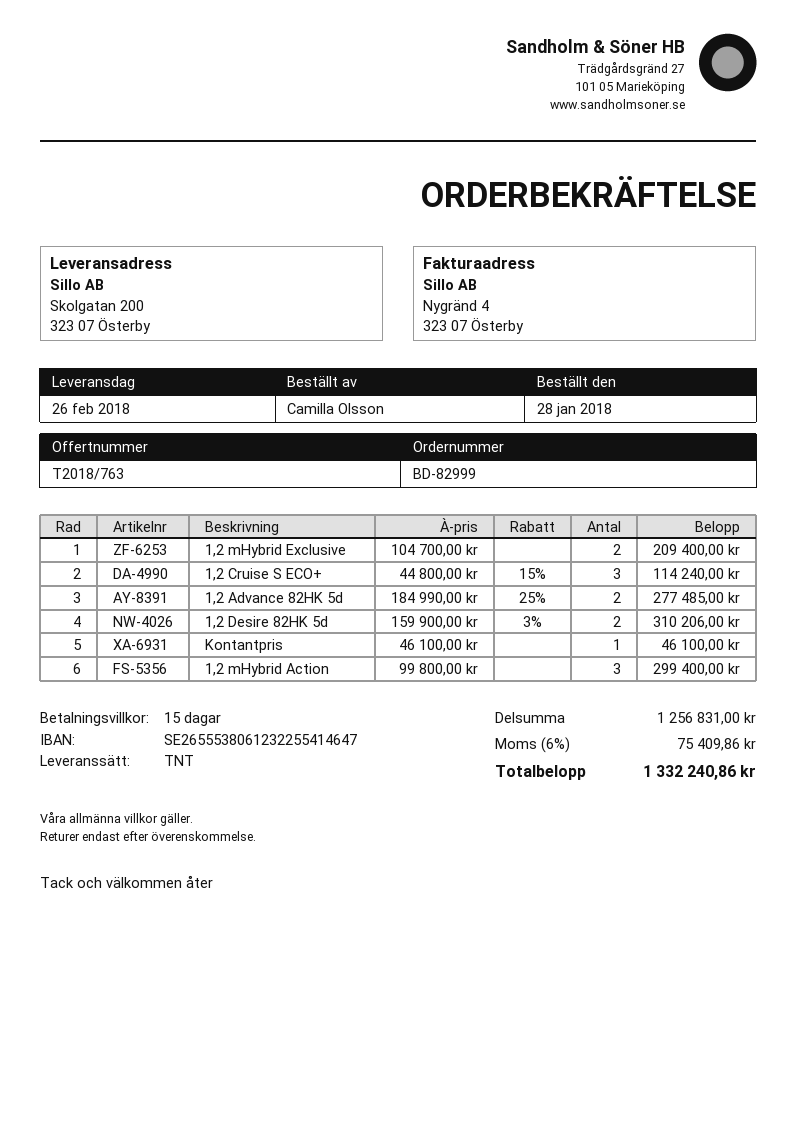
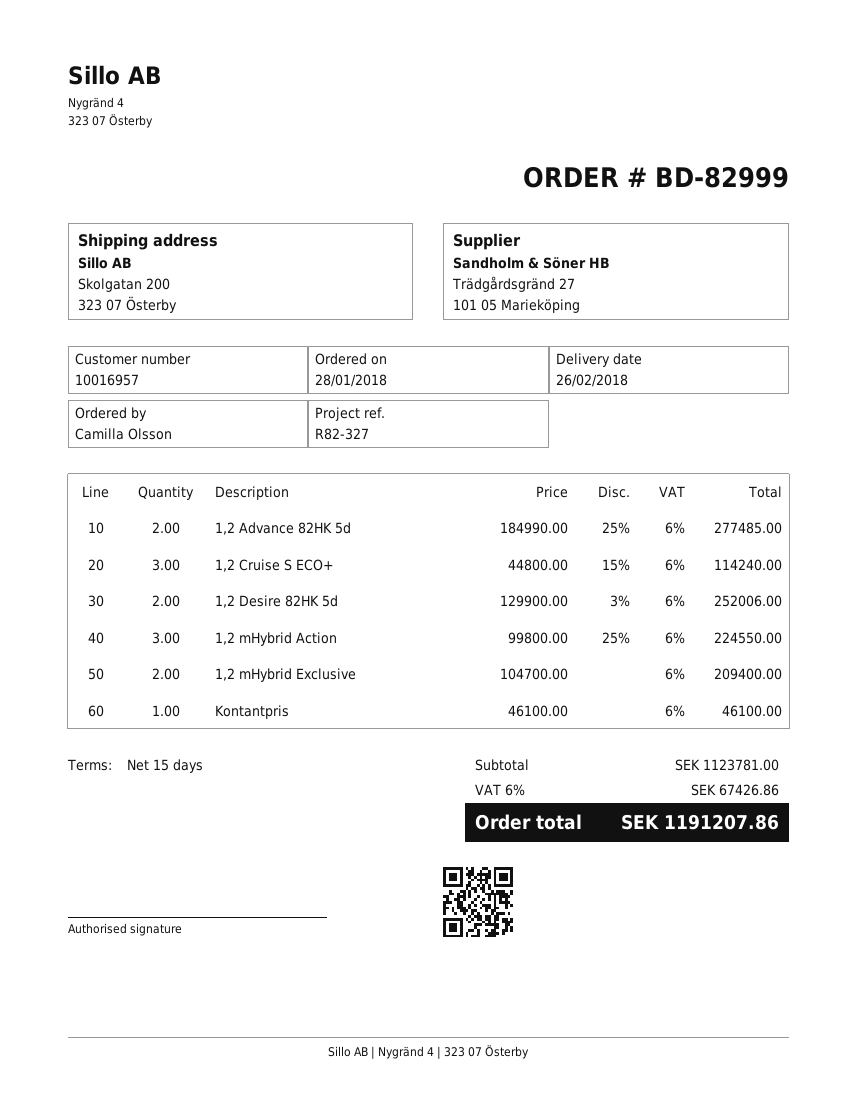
1,2 Desire 82HK 5d: 2 x 159900.00 - 3% = 310206.00 -> 2 x 129900.00 - 3% = 252006.00
1,2 mHybrid Action: 3 x 99800.00 = 299400.00 -> 3 x 99800.00 - 25% = 224550.00
subtotal: 1256831.00 -> 1123781.00
tax: 6% = 75409.86 -> 6% = 67426.86
total: 1332240.86 -> 1191207.86

